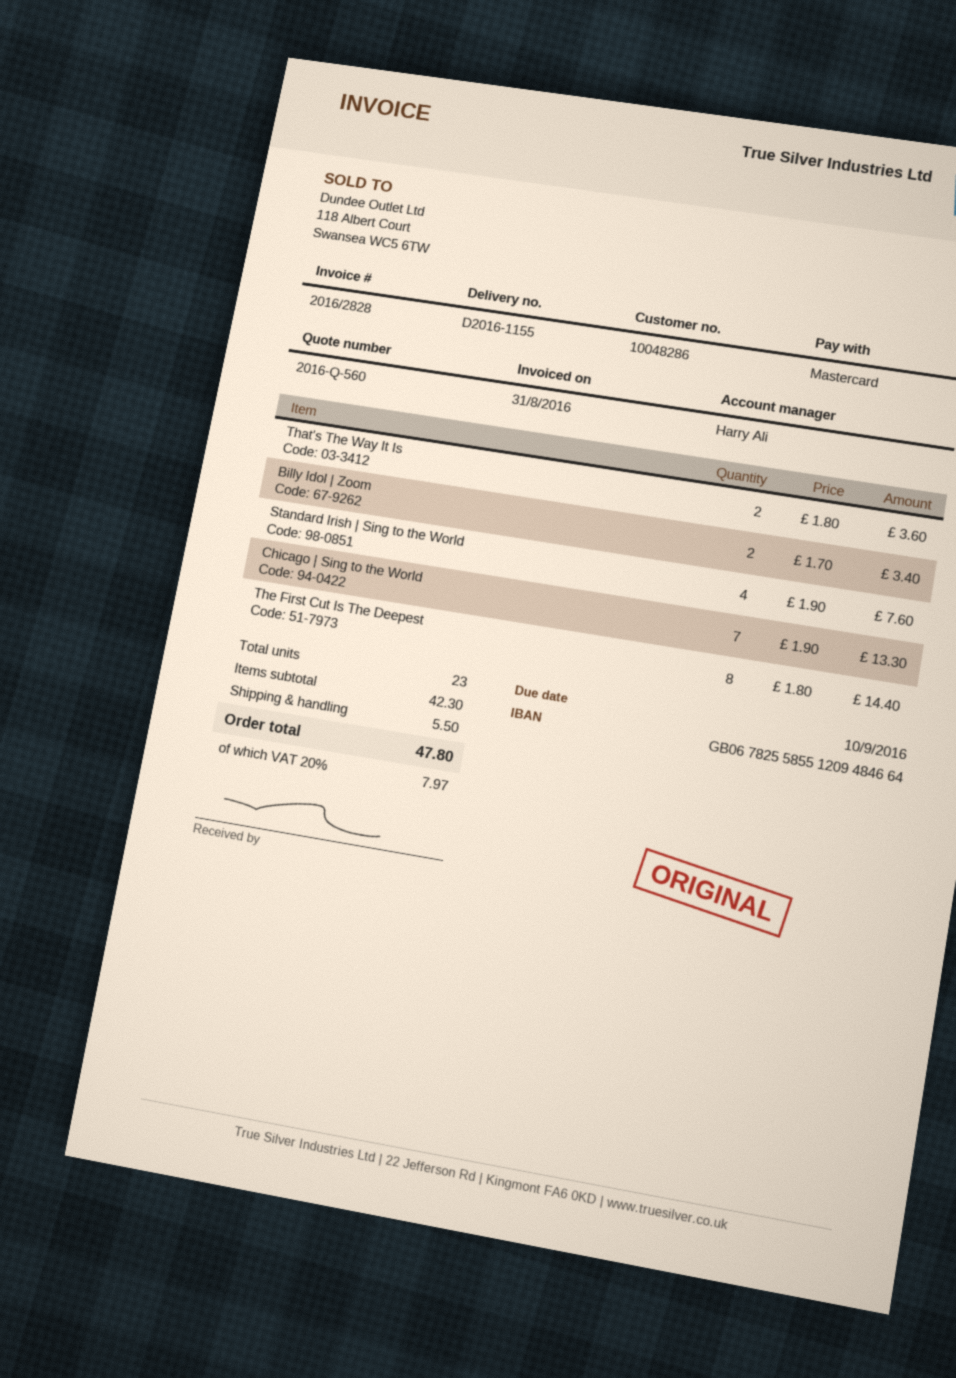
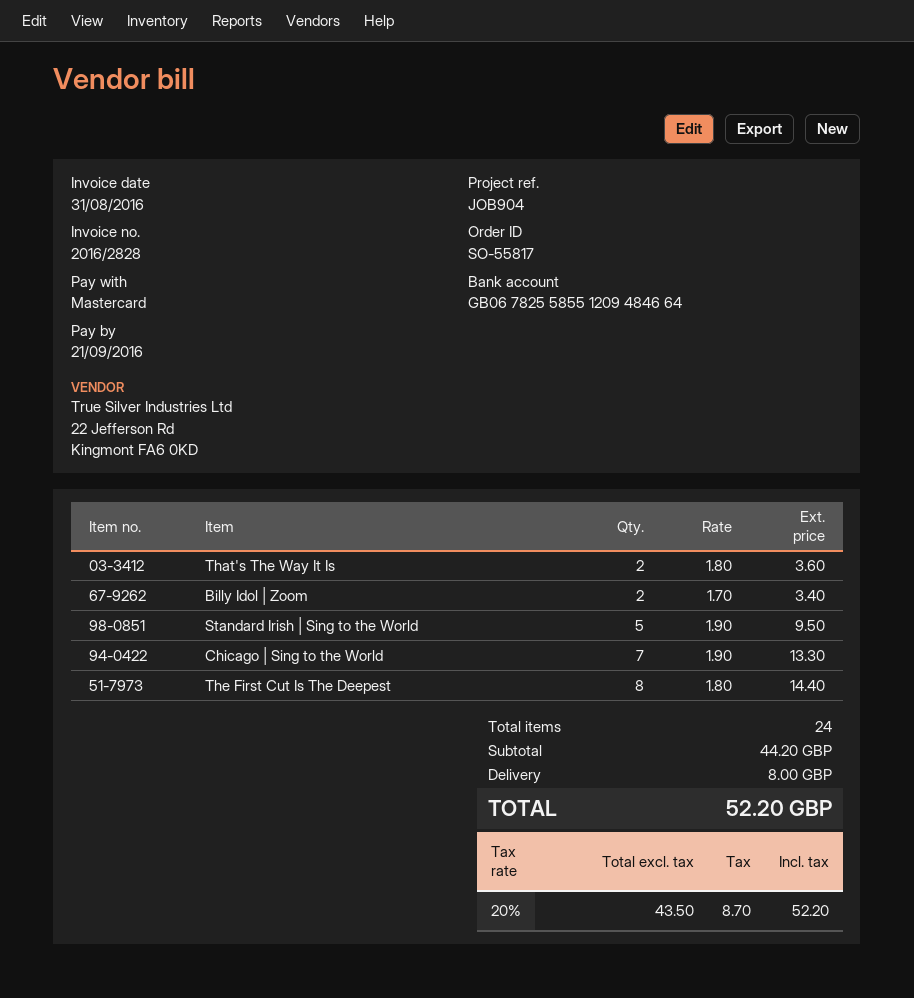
due date: 2016-09-10 -> 2016-09-21
Standard Irish | Sing to the World: 4 x 1.90 = 7.60 -> 5 x 1.90 = 9.50
total quantity: 23 -> 24
subtotal: 42.30 -> 44.20
shipping: 5.50 -> 8.00
tax: 20% = 7.97 -> 20% = 8.70
total: 47.80 -> 52.20

